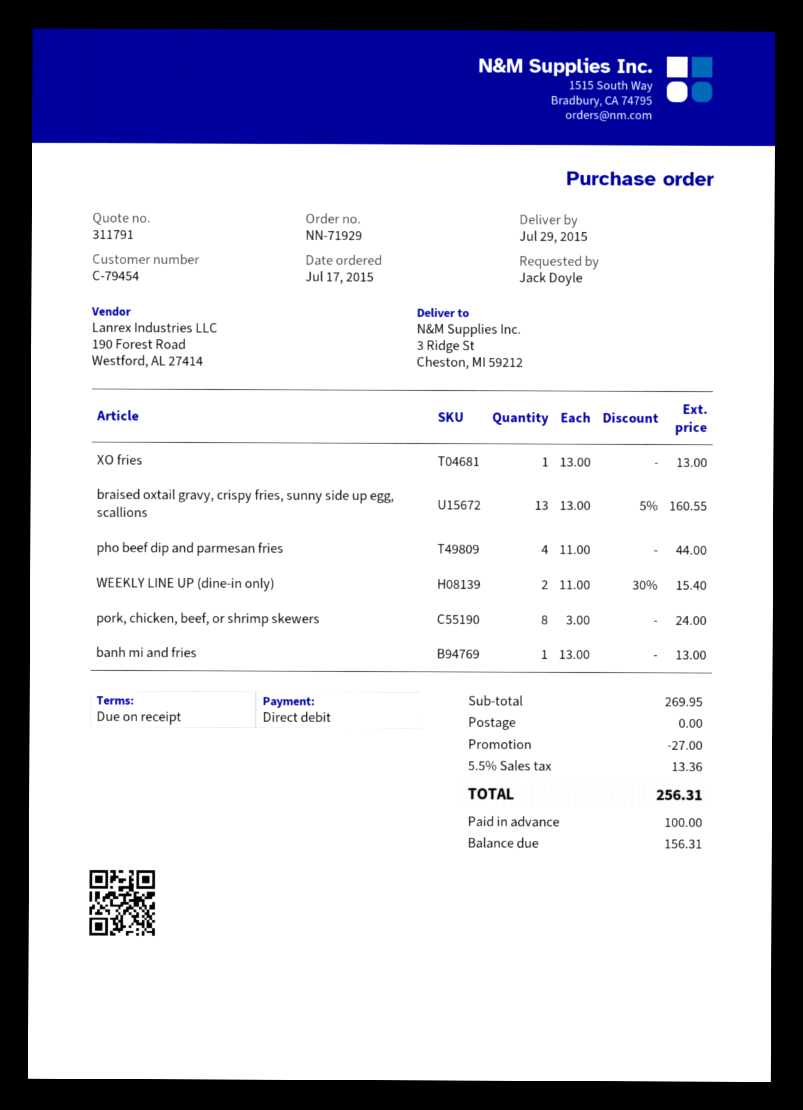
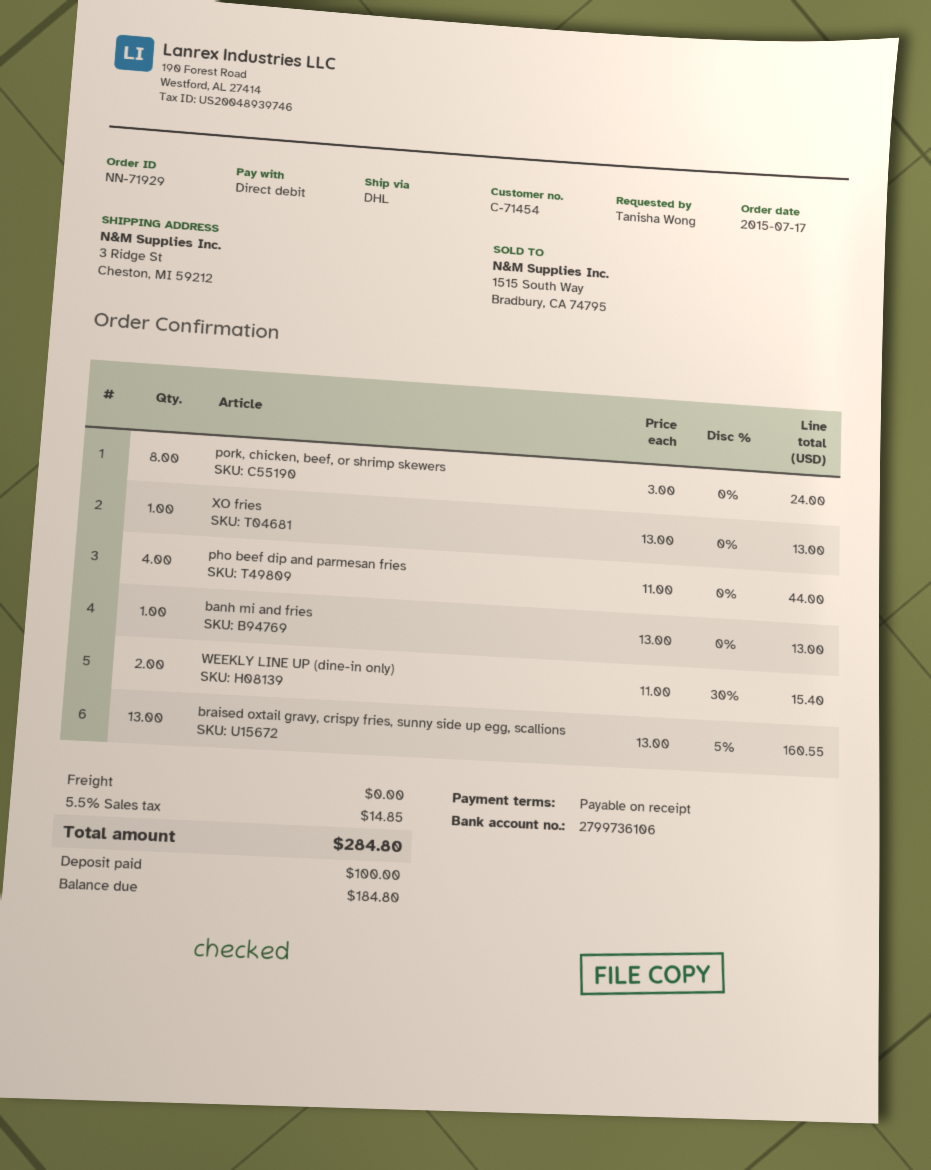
customer number: C-79454 -> C-71454
ordered by: Jack Doyle -> Tanisha Wong
discount: 27.00 -> none
tax: 5.5% = 13.36 -> 5.5% = 14.85
total: 256.31 -> 284.80
balance: 156.31 -> 184.80

